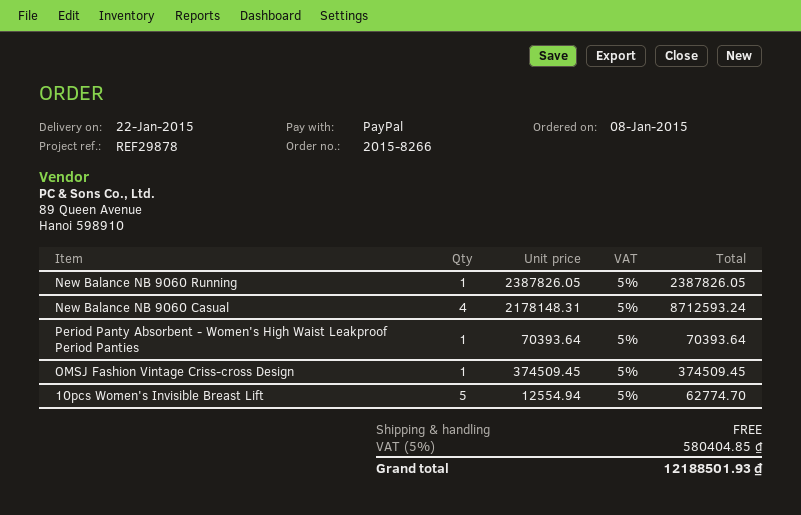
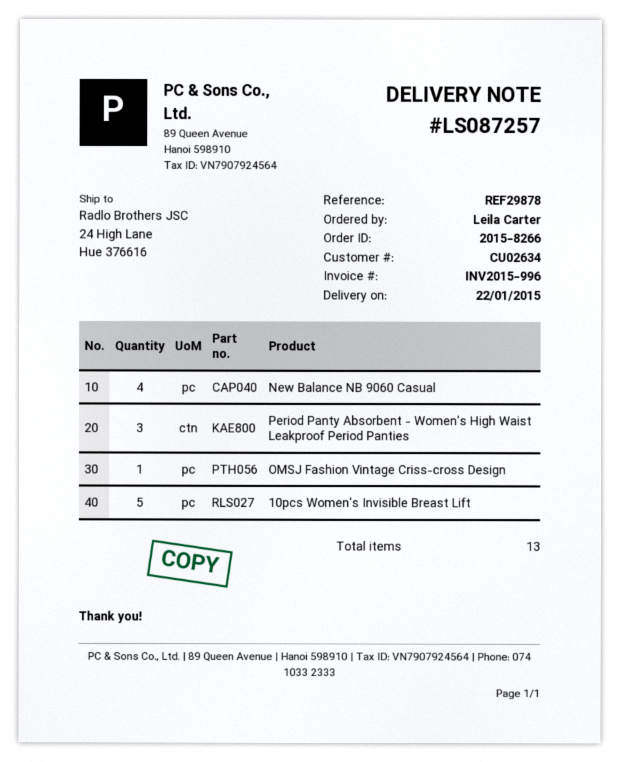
New Balance NB 9060 Running: 1 -> none
Period Panty Absorbent - Women's High Waist Leakproof Period Panties: 1 -> 3

